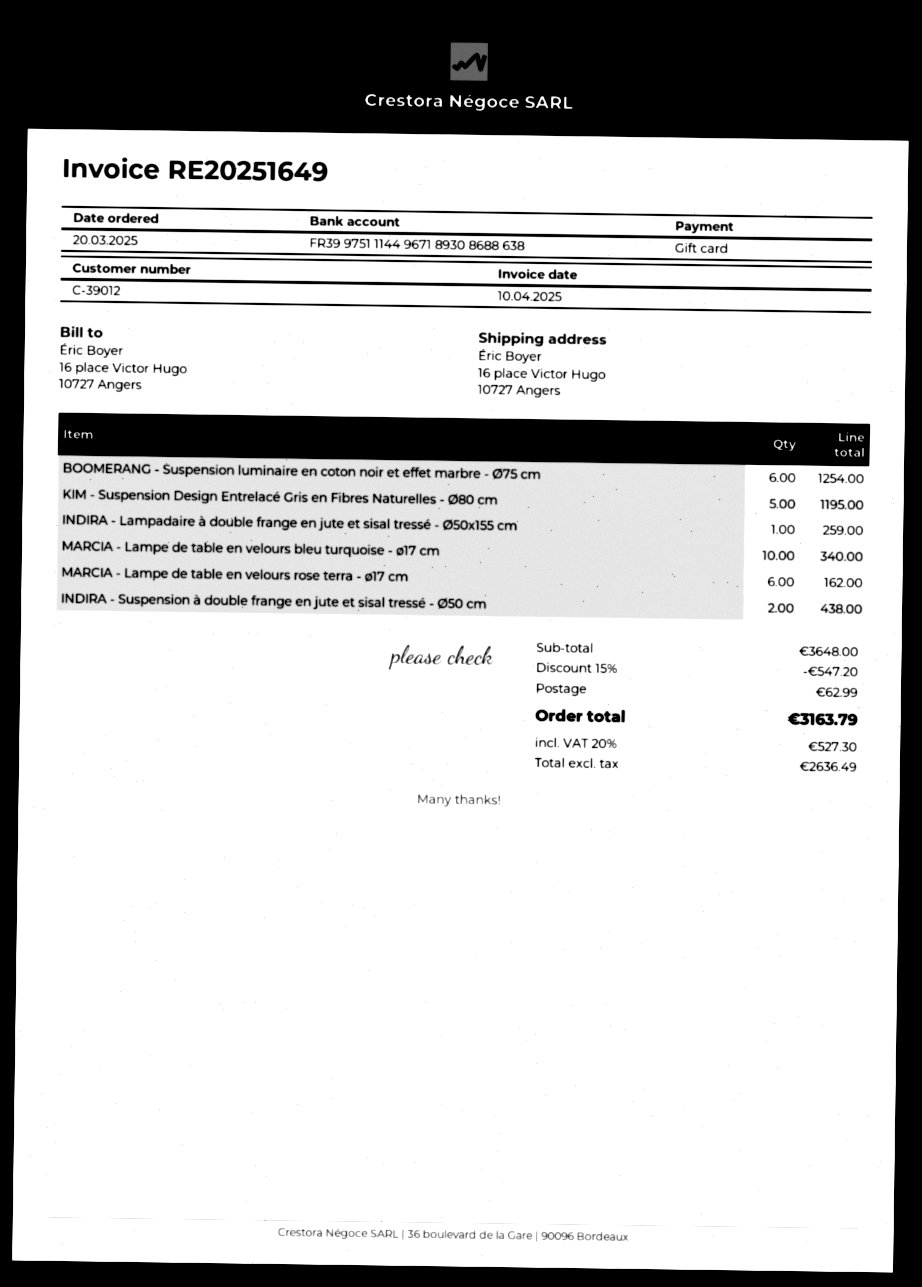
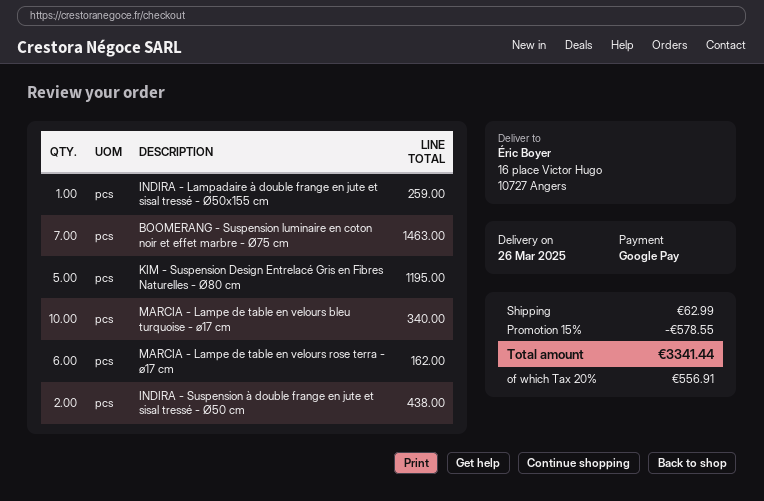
payment method: gift card -> Google Pay
BOOMERANG - Suspension luminaire en coton noir et effet marbre - Ø75 cm: 6 for 1254.00 -> 7 for 1463.00
discount: 15% = 547.20 -> 15% = 578.55
tax: 20% = 527.30 -> 20% = 556.91
total: 3163.79 -> 3341.44

